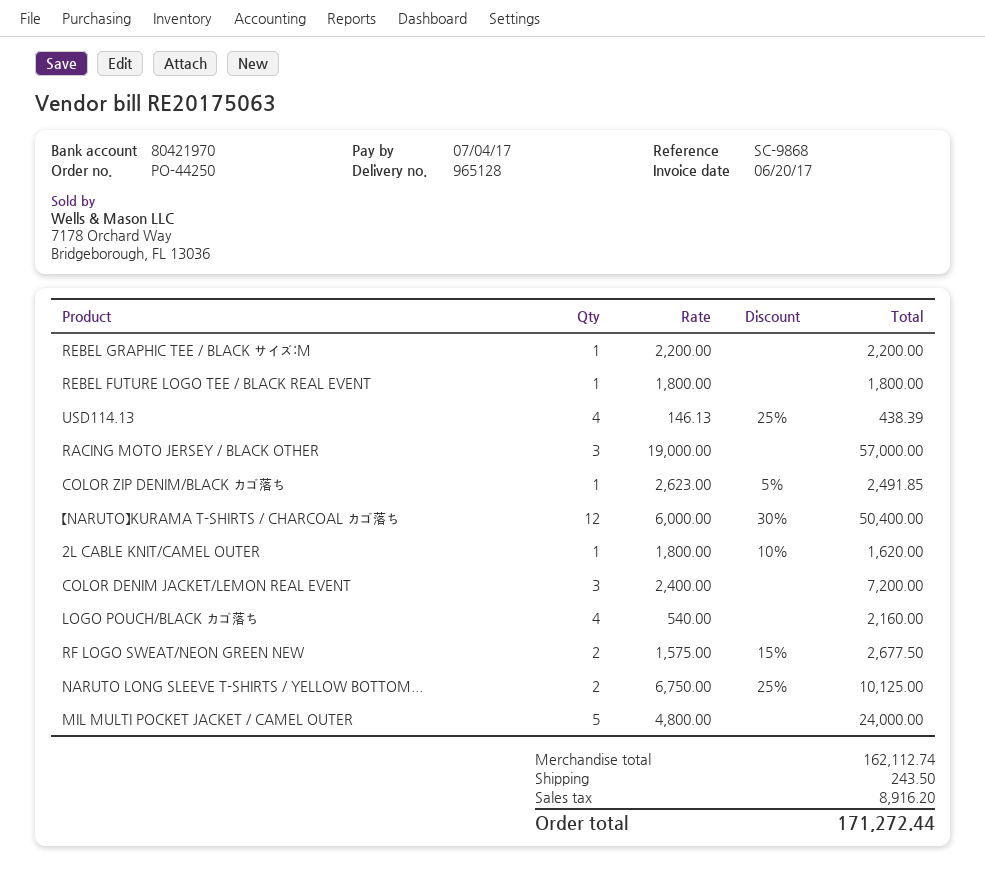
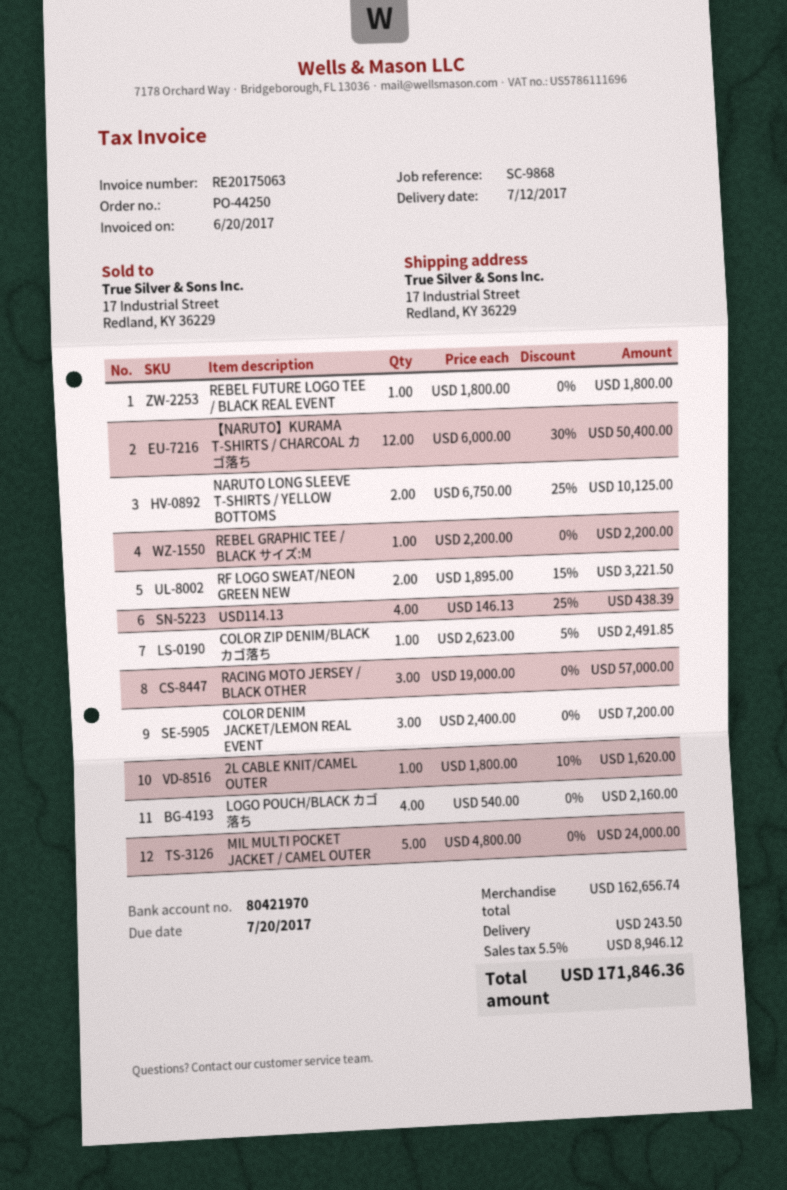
due date: 2017-07-04 -> 2017-07-20
RF LOGO SWEAT/NEON GREEN NEW: 2 x 1575.00 - 15% = 2677.50 -> 2 x 1895.00 - 15% = 3221.50
subtotal: 162112.74 -> 162656.74
tax: 8916.20 -> 8946.12
total: 171272.44 -> 171846.36

